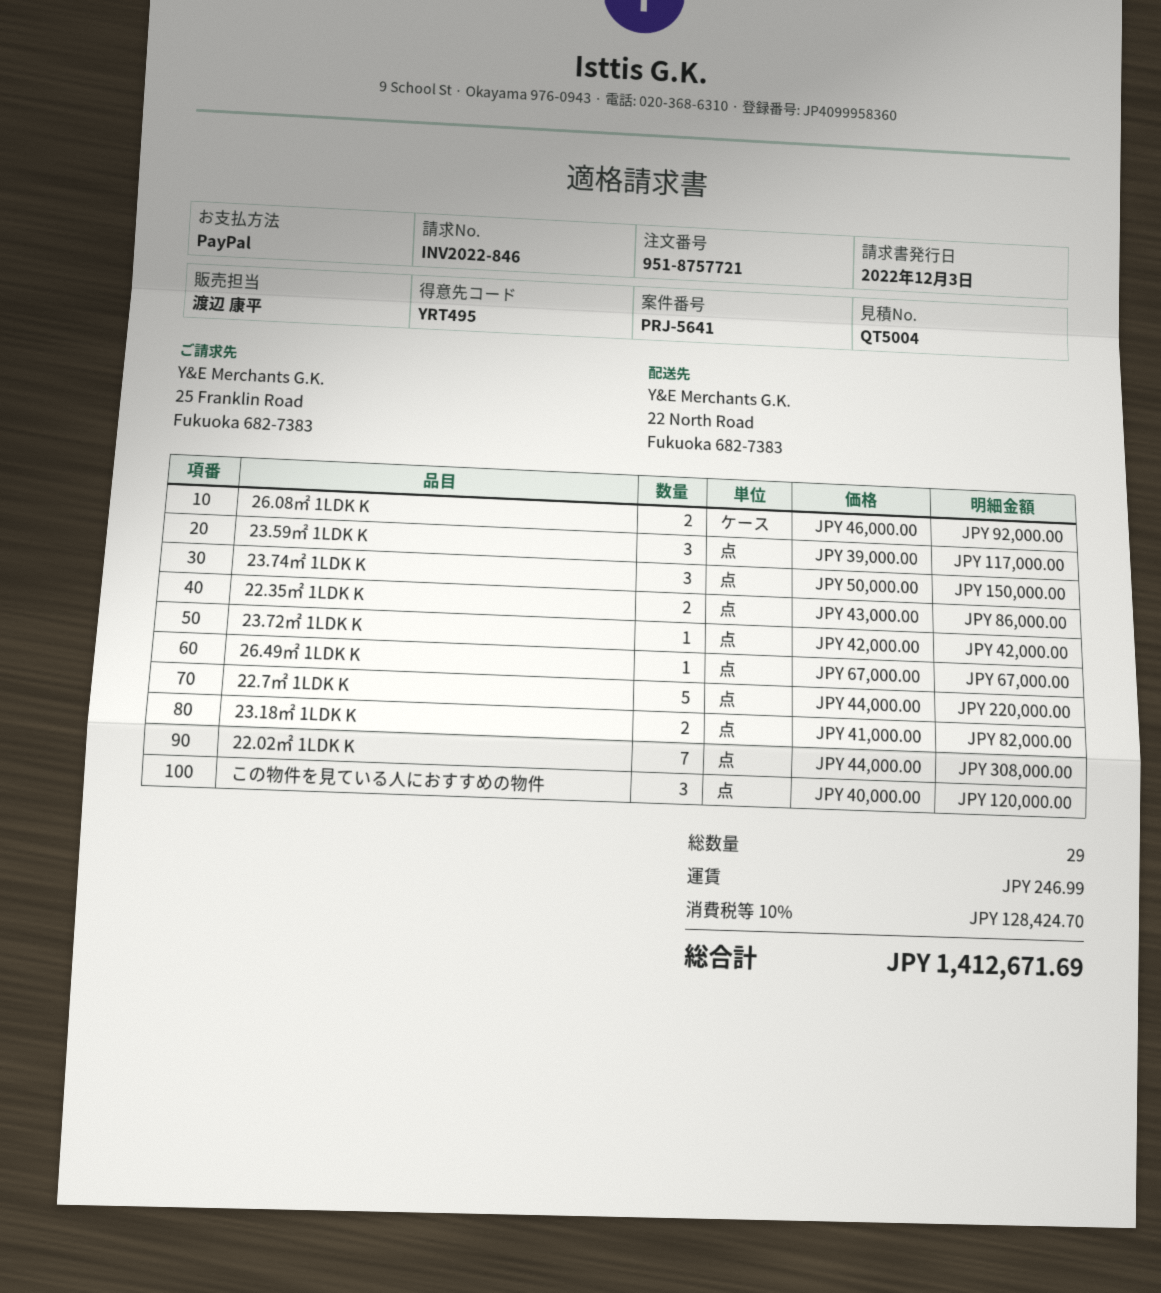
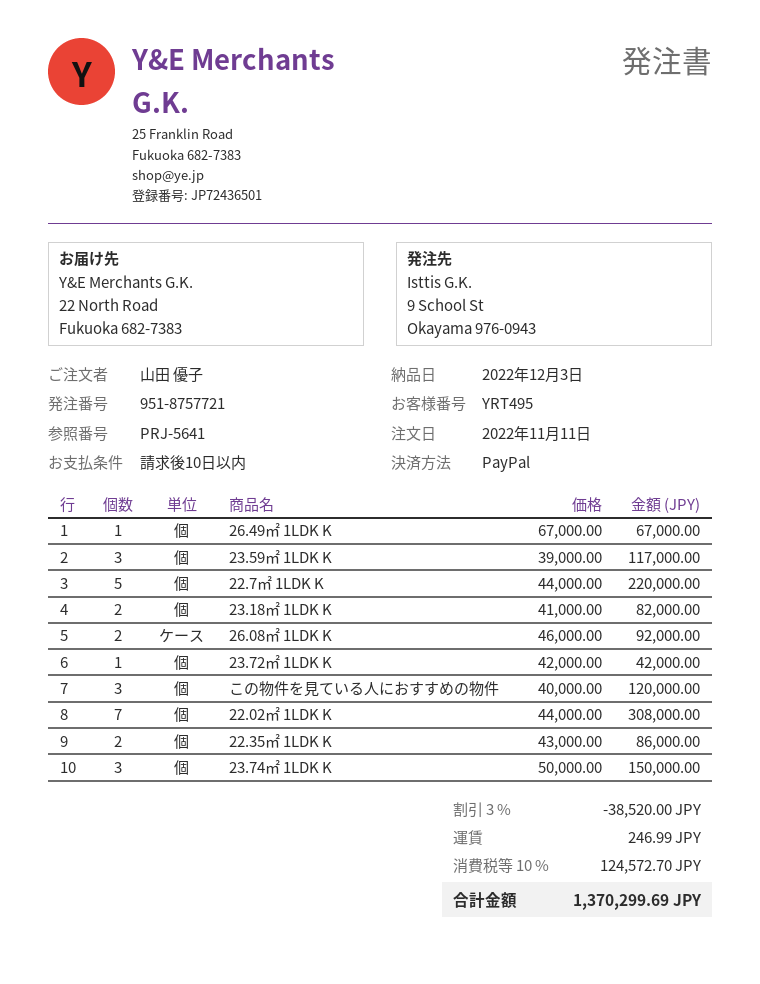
discount: none -> 3% = 38520.00
tax: 10% = 128424.70 -> 10% = 124572.70
total: 1412671.69 -> 1370299.69

